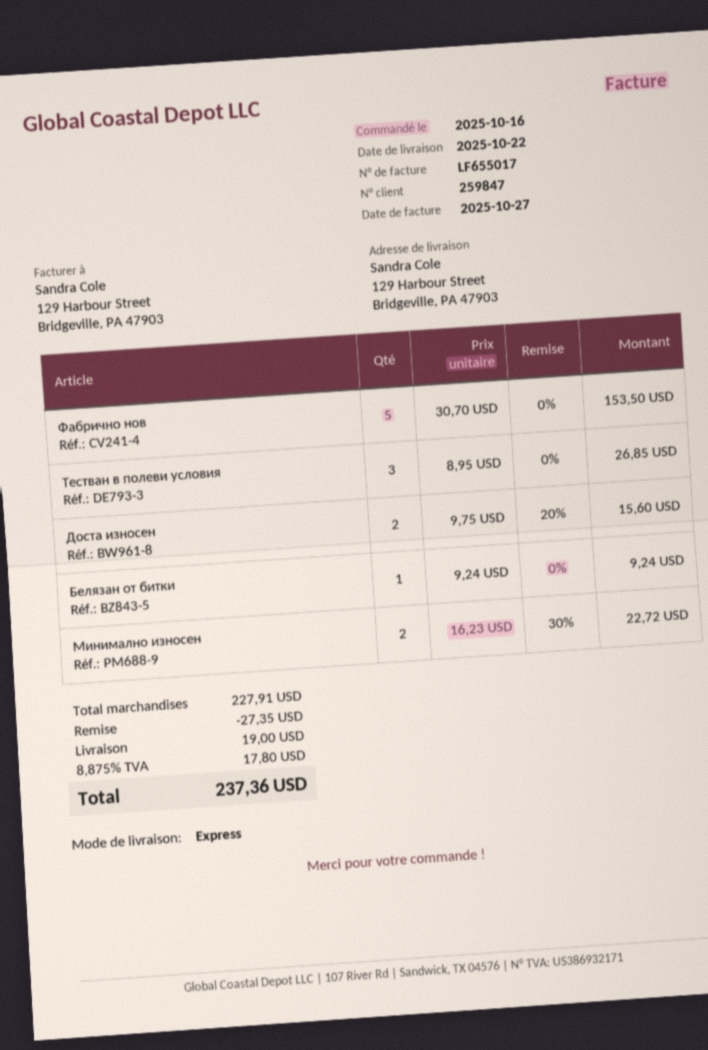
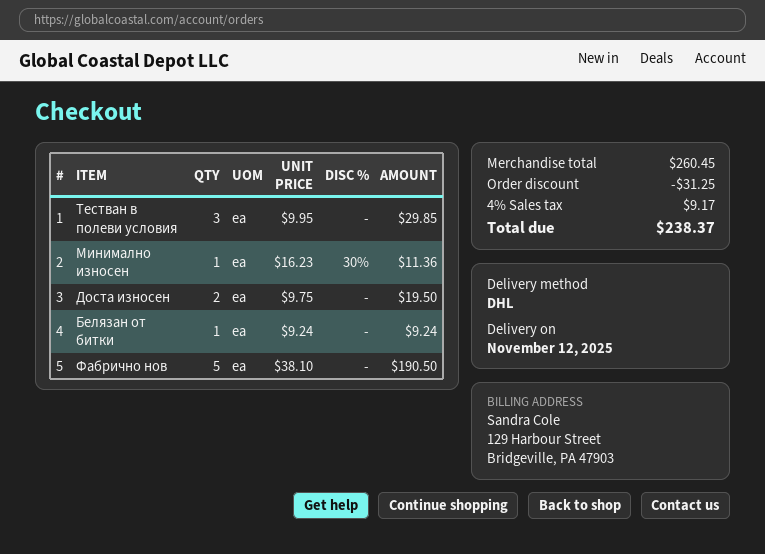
delivery date: 2025-10-22 -> 2025-11-12
shipping method: express -> DHL
Фабрично нов: 5 x 30.70 = 153.50 -> 5 x 38.10 = 190.50
Тестван в полеви условия: 3 x 8.95 = 26.85 -> 3 x 9.95 = 29.85
Доста износен: 2 x 9.75 - 20% = 15.60 -> 2 x 9.75 = 19.50
Минимално износен: 2 x 16.23 - 30% = 22.72 -> 1 x 16.23 - 30% = 11.36
subtotal: 227.91 -> 260.45
discount: 27.35 -> 31.25
shipping: 19.00 -> none
tax: 8.875% = 17.80 -> 4% = 9.17
total: 237.36 -> 238.37

